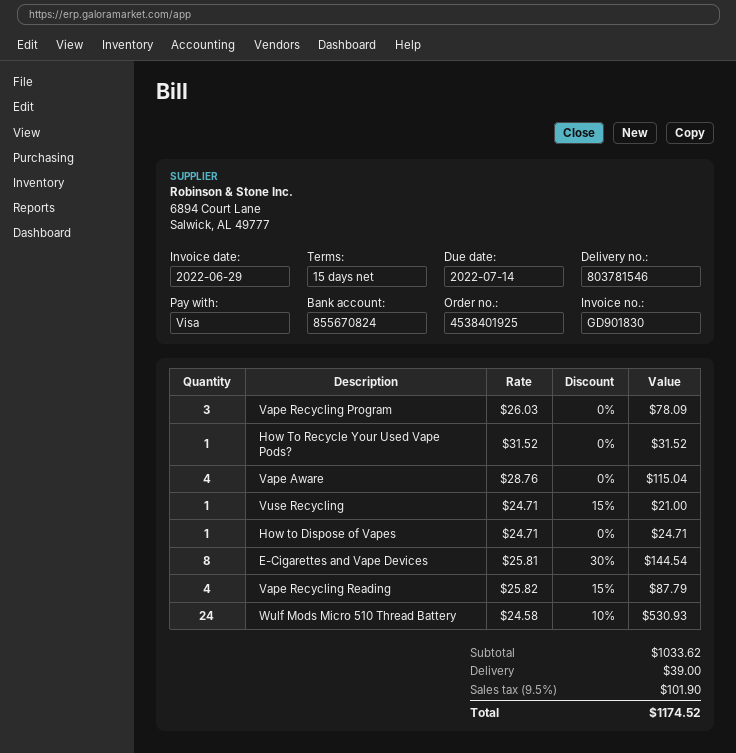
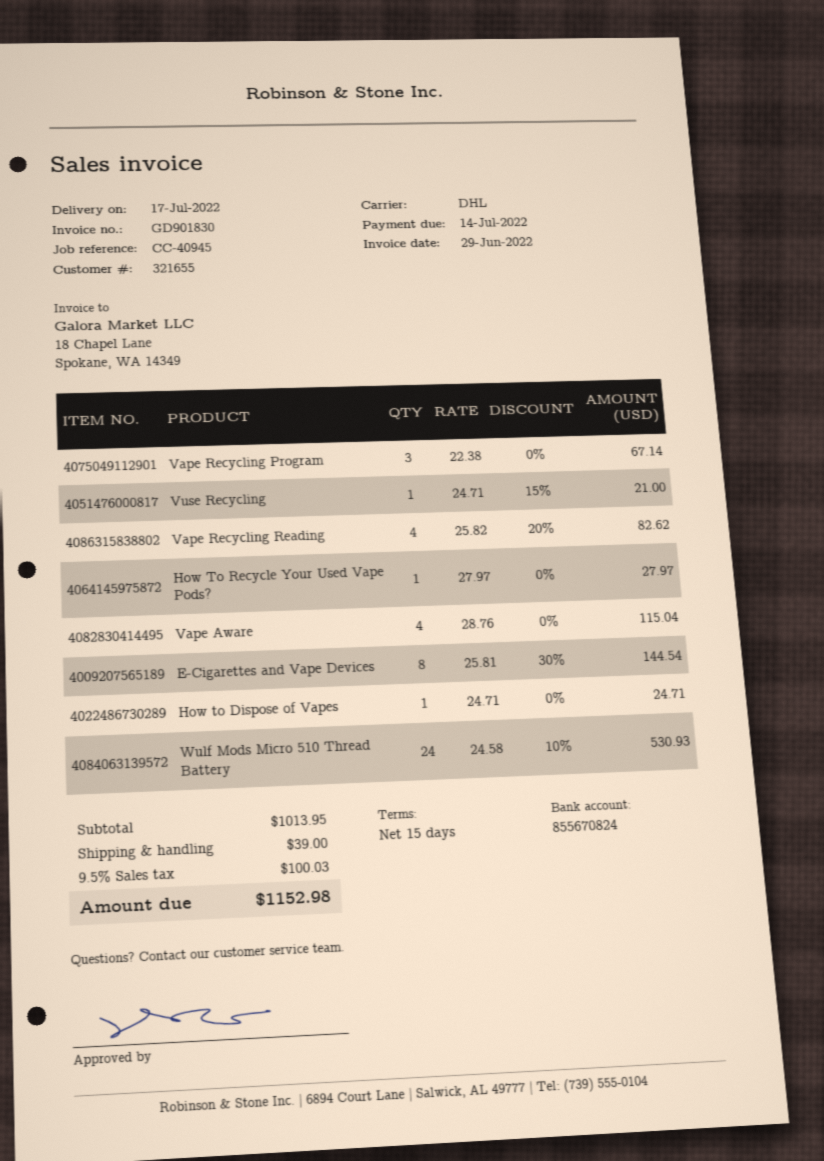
Vape Recycling Program: 3 x 26.03 = 78.09 -> 3 x 22.38 = 67.14
How To Recycle Your Used Vape Pods?: 1 x 31.52 = 31.52 -> 1 x 27.97 = 27.97
Vape Recycling Reading: 4 x 25.82 - 15% = 87.79 -> 4 x 25.82 - 20% = 82.62
subtotal: 1033.62 -> 1013.95
tax: 9.5% = 101.90 -> 9.5% = 100.03
total: 1174.52 -> 1152.98

